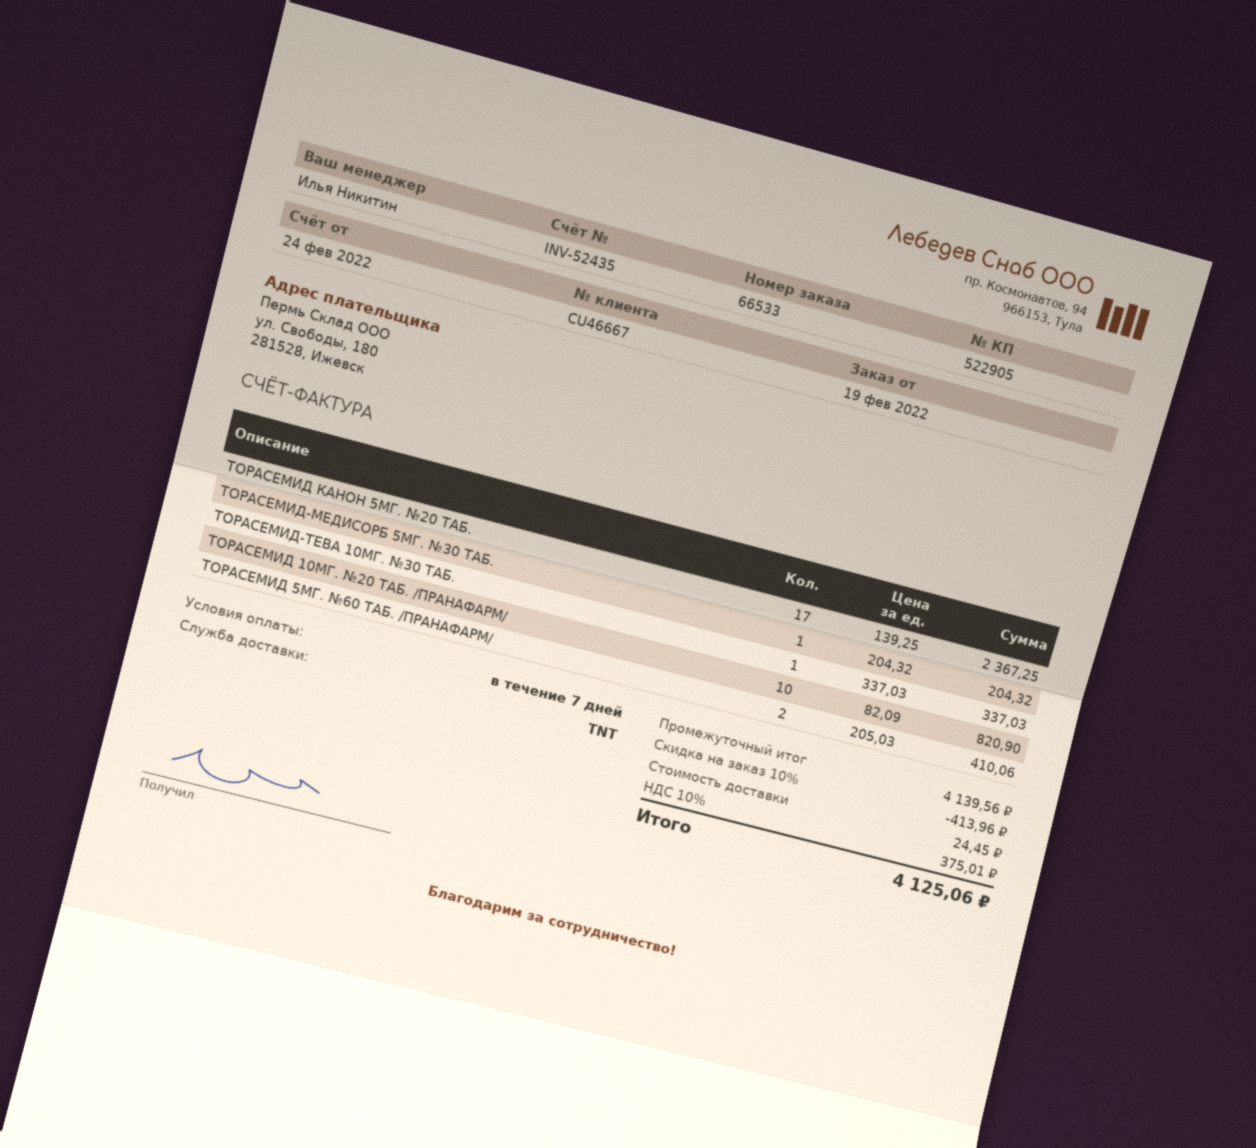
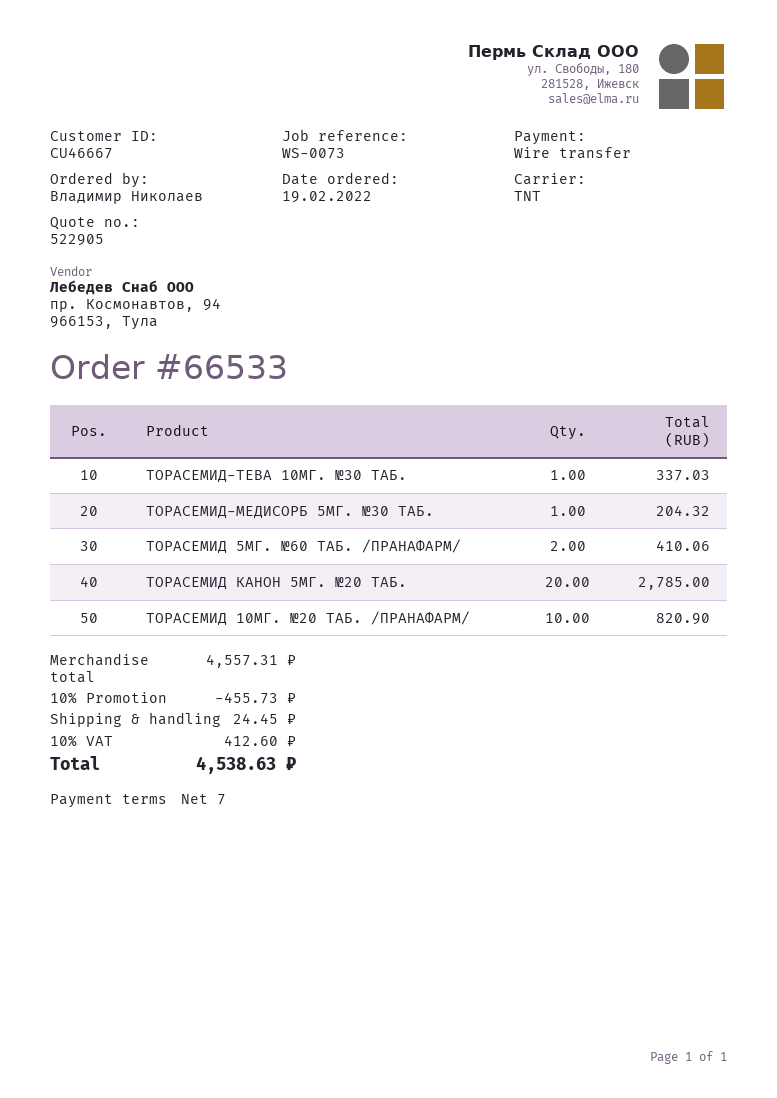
ТОРАСЕМИД КАНОН 5МГ. №20 ТАБ.: 17 for 2367.25 -> 20 for 2785.00
subtotal: 4139.56 -> 4557.31
discount: 10% = 413.96 -> 10% = 455.73
tax: 10% = 375.01 -> 10% = 412.60
total: 4125.06 -> 4538.63

